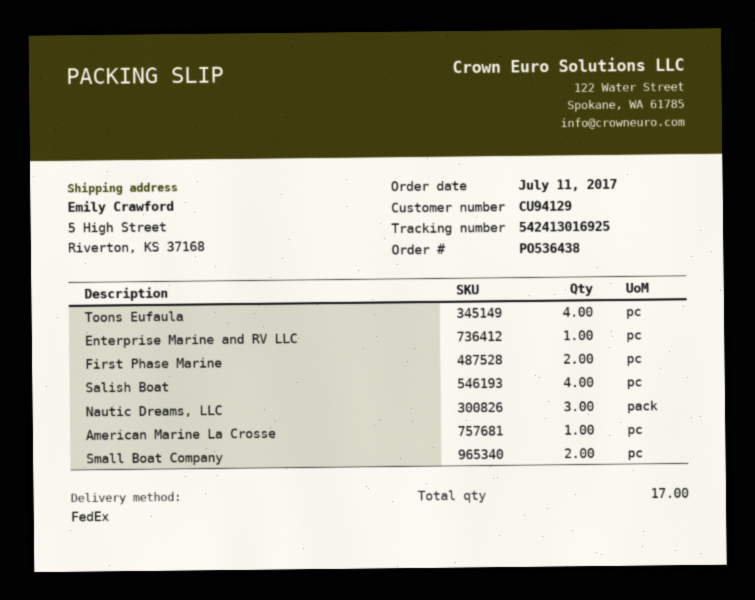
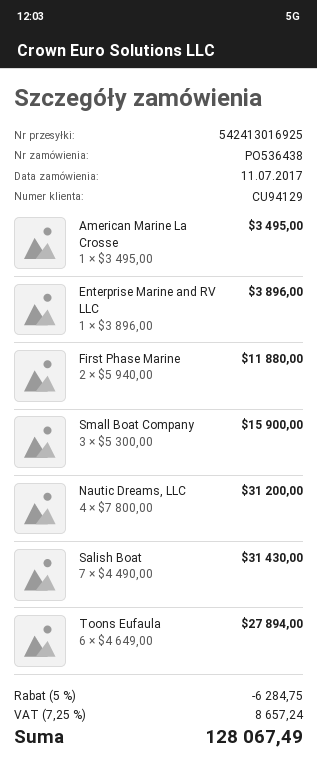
Toons Eufaula: 4 -> 6
Salish Boat: 4 -> 7
Nautic Dreams, LLC: 3 -> 4
Small Boat Company: 2 -> 3

